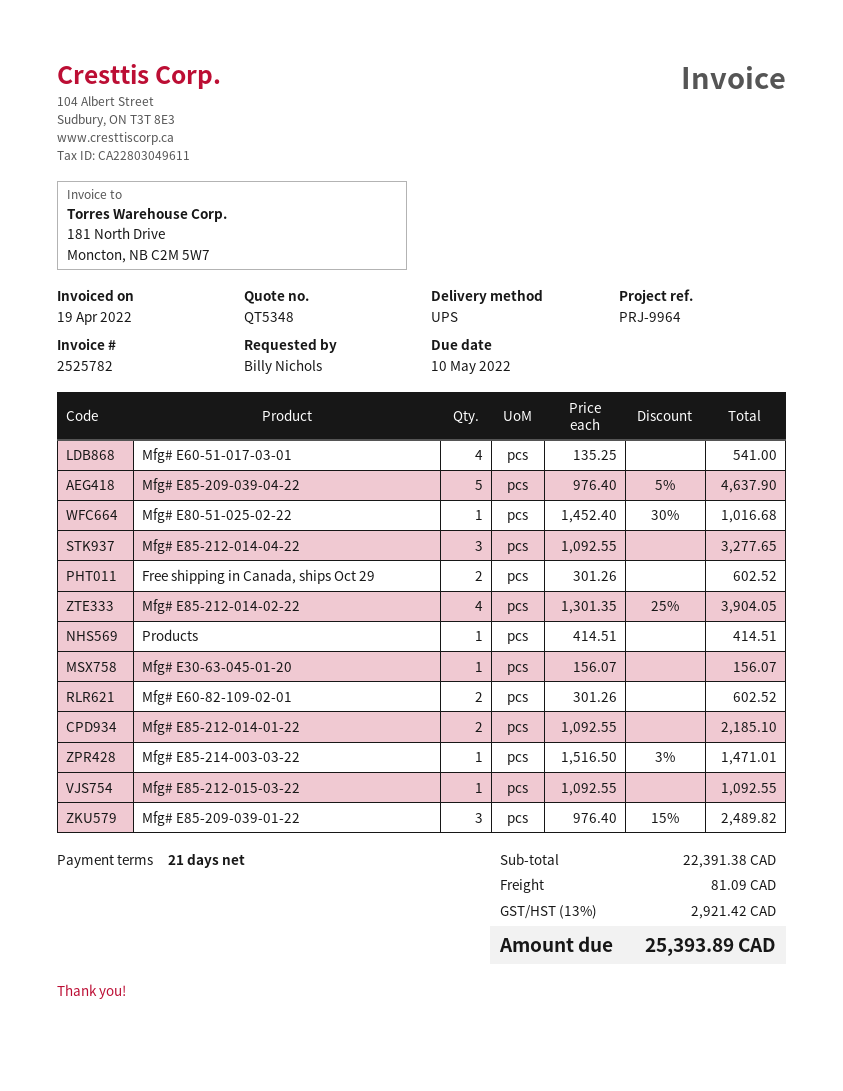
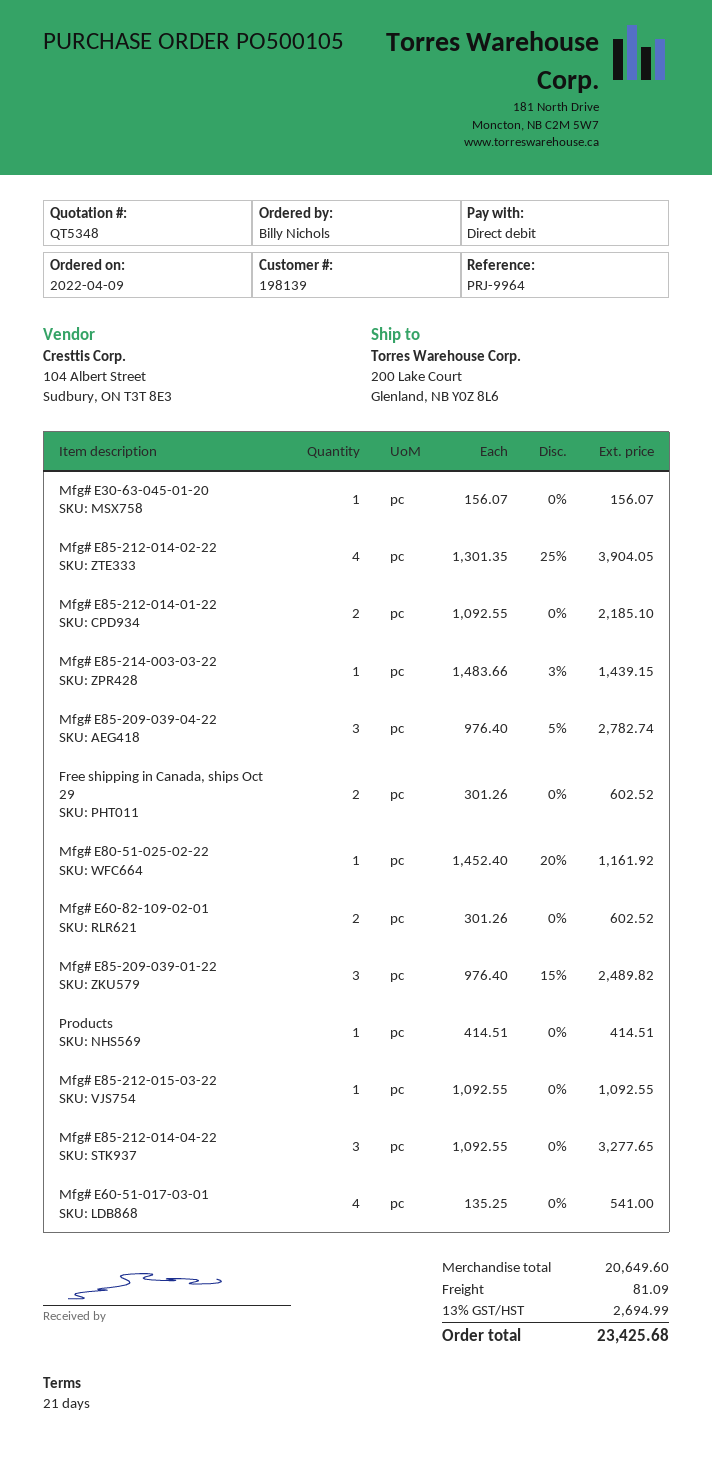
Mfg# E85-209-039-04-22: 5 x 976.40 - 5% = 4637.90 -> 3 x 976.40 - 5% = 2782.74
Mfg# E80-51-025-02-22: 1 x 1452.40 - 30% = 1016.68 -> 1 x 1452.40 - 20% = 1161.92
Mfg# E85-214-003-03-22: 1 x 1516.50 - 3% = 1471.01 -> 1 x 1483.66 - 3% = 1439.15
subtotal: 22391.38 -> 20649.60
tax: 13% = 2921.42 -> 13% = 2694.99
total: 25393.89 -> 23425.68

